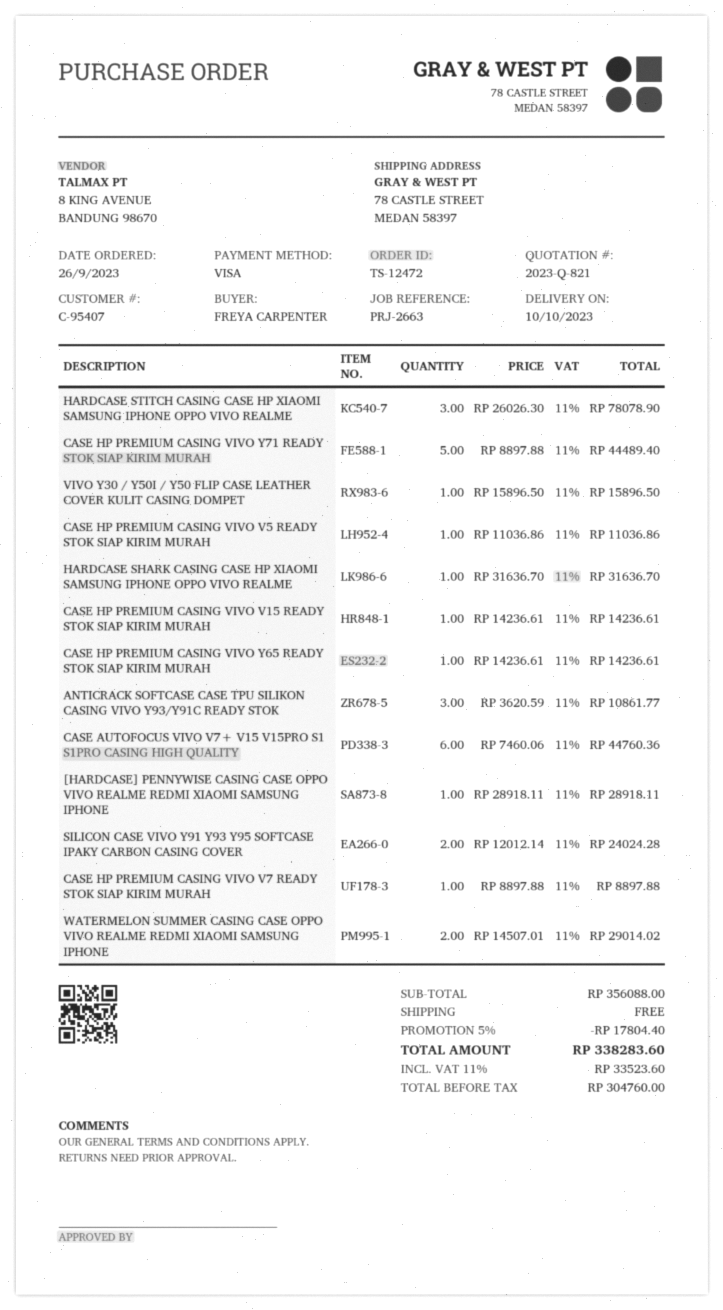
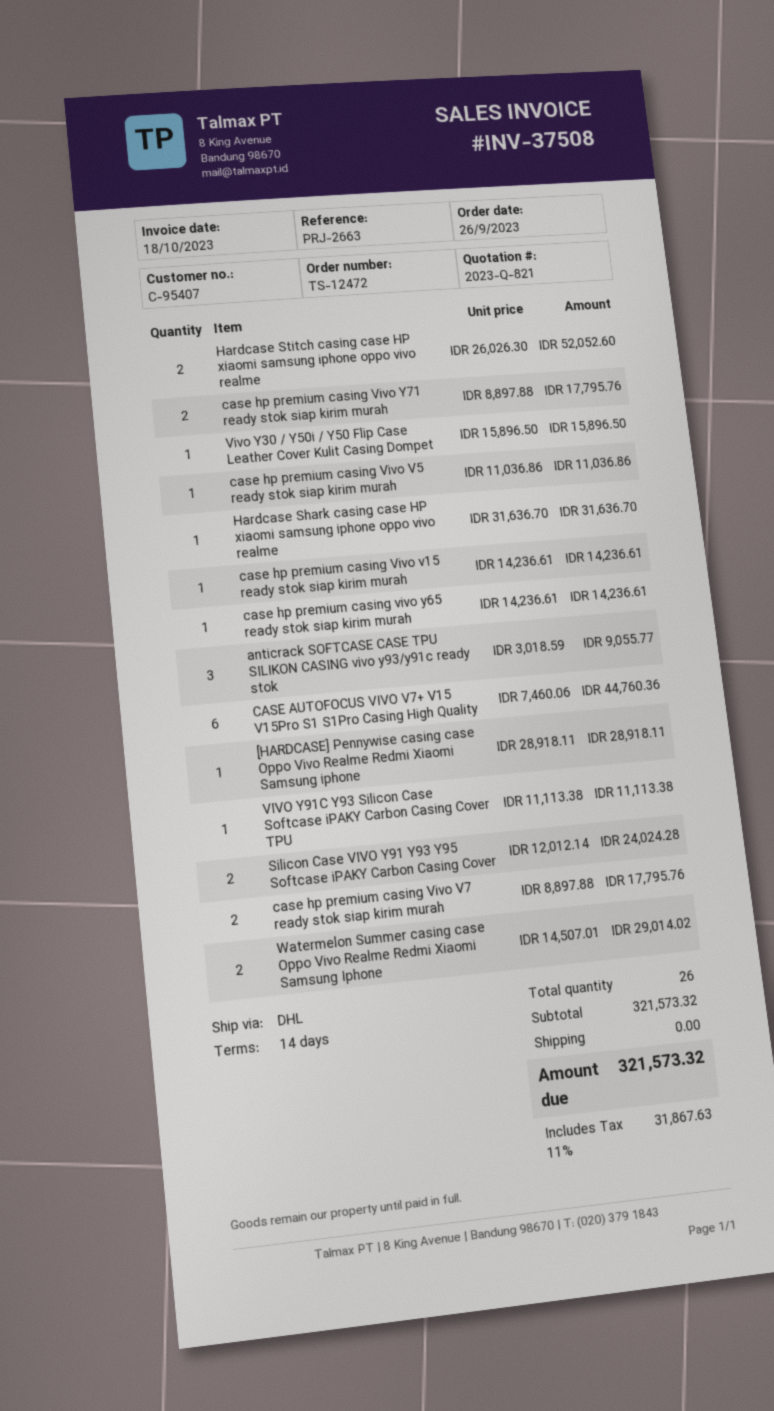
HARDCASE STITCH CASING CASE HP XIAOMI SAMSUNG IPHONE OPPO VIVO REALME: 3 x 26026.30 = 78078.90 -> 2 x 26026.30 = 52052.60
CASE HP PREMIUM CASING VIVO Y71 READY STOK SIAP KIRIM MURAH: 5 x 8897.88 = 44489.40 -> 2 x 8897.88 = 17795.76
ANTICRACK SOFTCASE CASE TPU SILIKON CASING VIVO Y93/Y91C READY STOK: 3 x 3620.59 = 10861.77 -> 3 x 3018.59 = 9055.77
CASE HP PREMIUM CASING VIVO V7 READY STOK SIAP KIRIM MURAH: 1 x 8897.88 = 8897.88 -> 2 x 8897.88 = 17795.76
VIVO Y91C Y93 Silicon Case Softcase iPAKY Carbon Casing Cover TPU: none -> 1 x 11113.38 = 11113.38
subtotal: 356088.00 -> 321573.32
discount: 5% = 17804.40 -> none
tax: 11% = 33523.60 -> 11% = 31867.63
total: 338283.60 -> 321573.32

